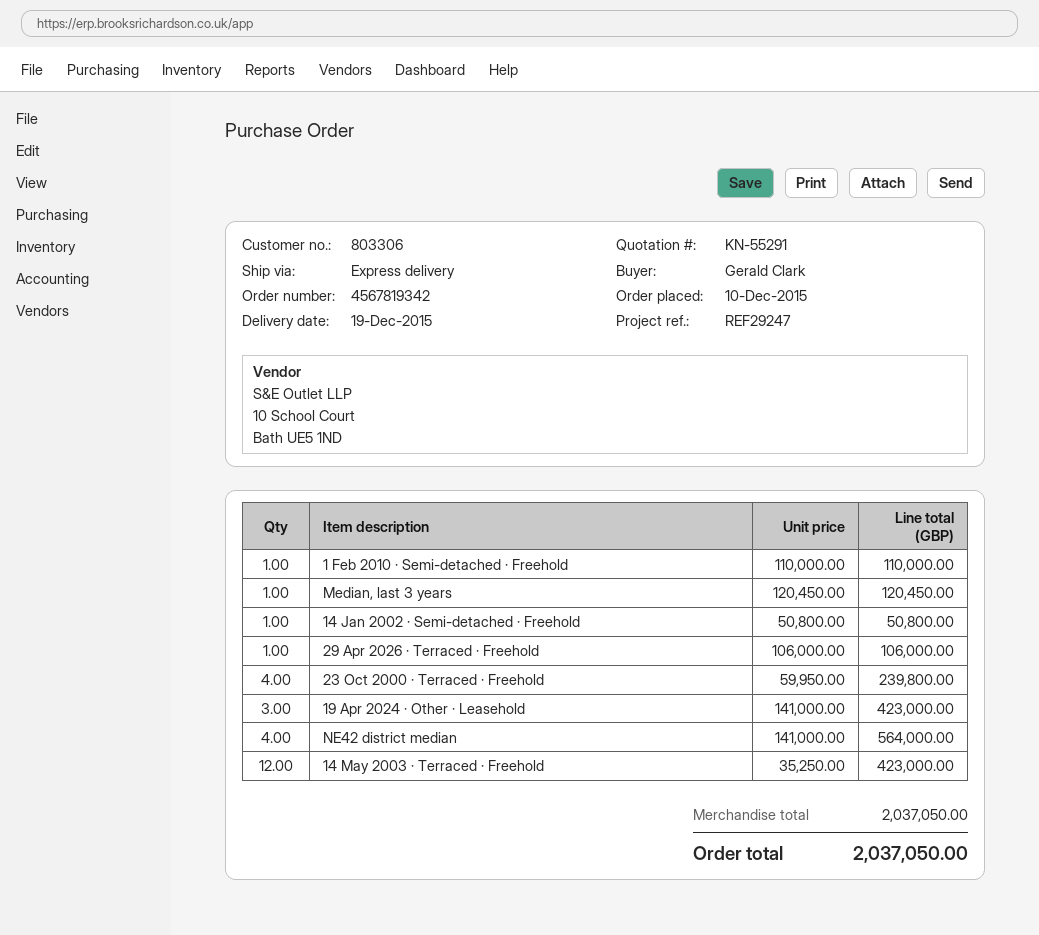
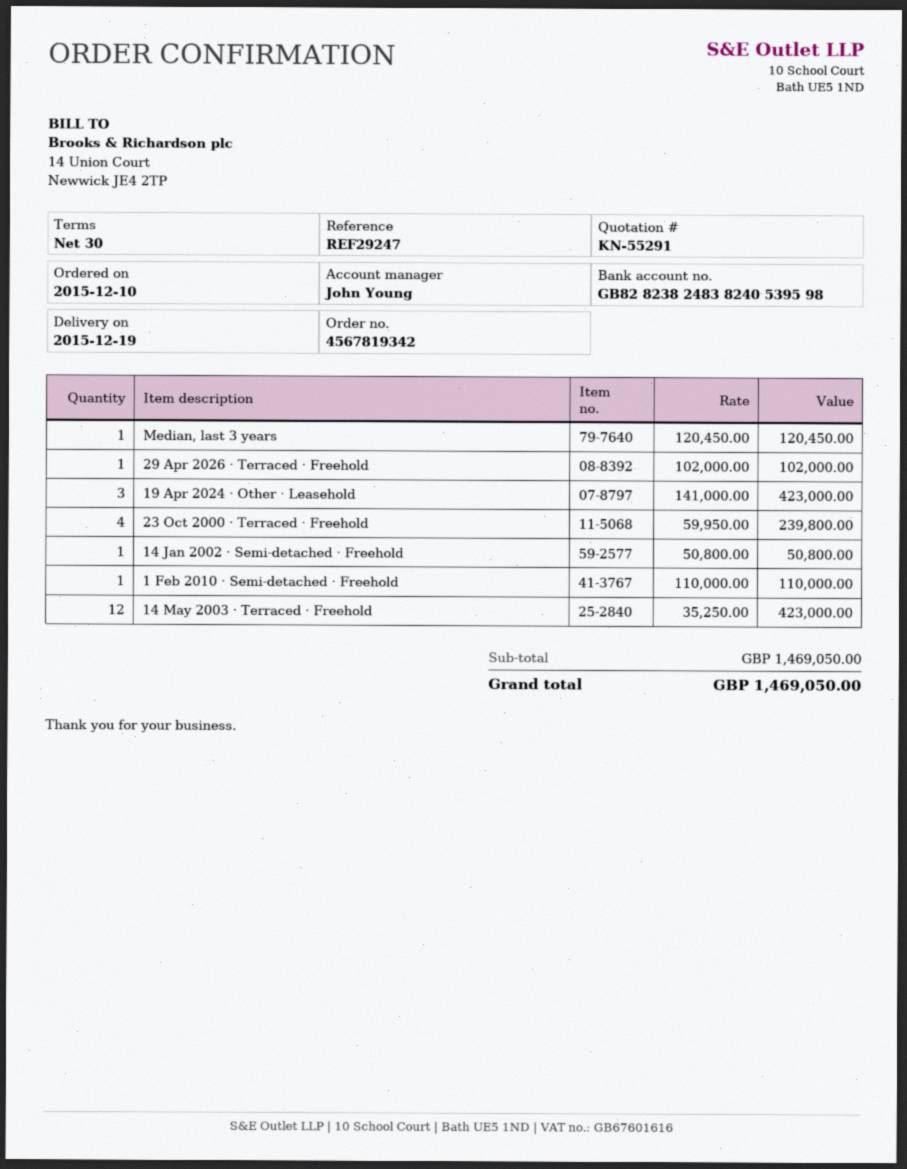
29 Apr 2026 · Terraced · Freehold: 1 x 106000.00 = 106000.00 -> 1 x 102000.00 = 102000.00
NE42 district median: 4 x 141000.00 = 564000.00 -> none
subtotal: 2037050.00 -> 1469050.00
total: 2037050.00 -> 1469050.00

